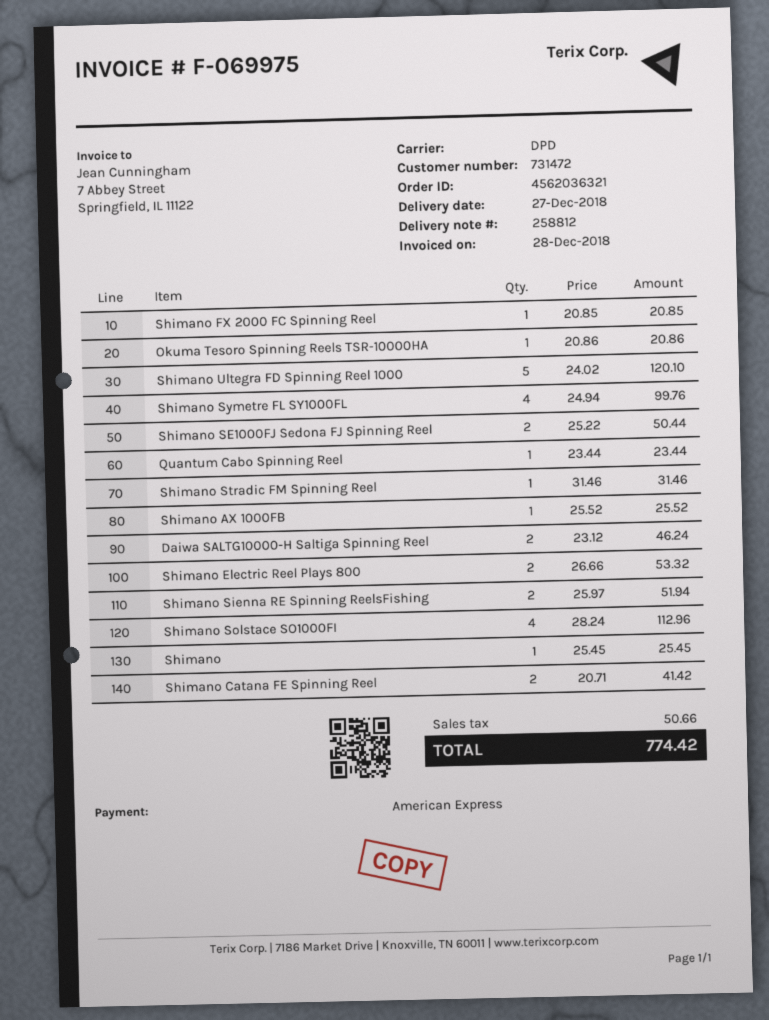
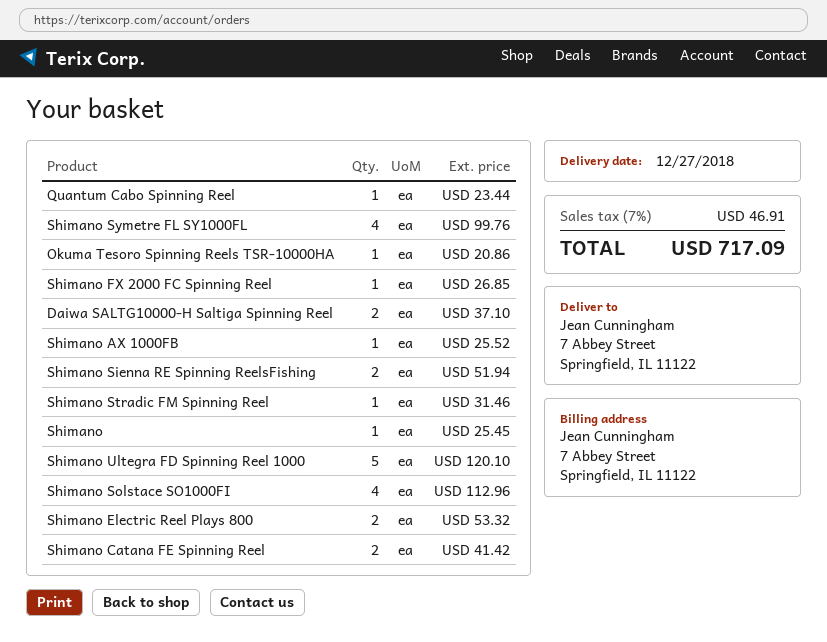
Shimano FX 2000 FC Spinning Reel: 1 for 20.85 -> 1 for 26.85
Shimano SE1000FJ Sedona FJ Spinning Reel: 2 for 50.44 -> none
Daiwa SALTG10000-H Saltiga Spinning Reel: 2 for 46.24 -> 2 for 37.10
tax: 50.66 -> 46.91
total: 774.42 -> 717.09

